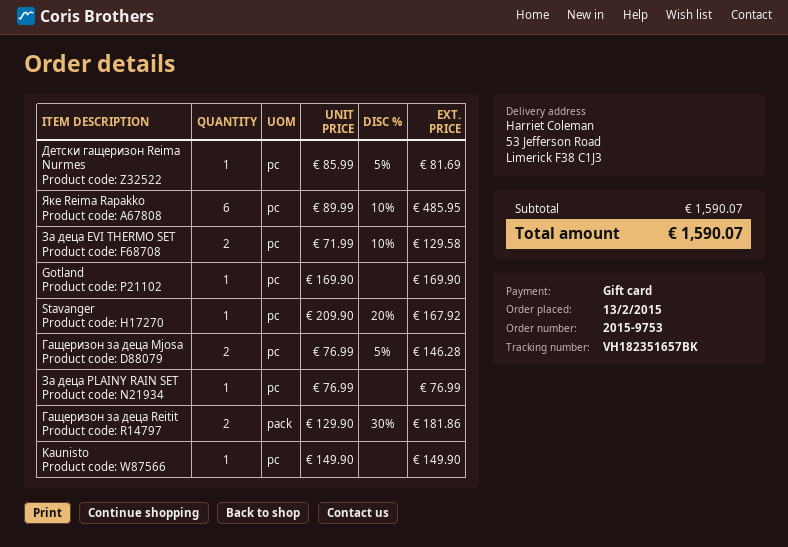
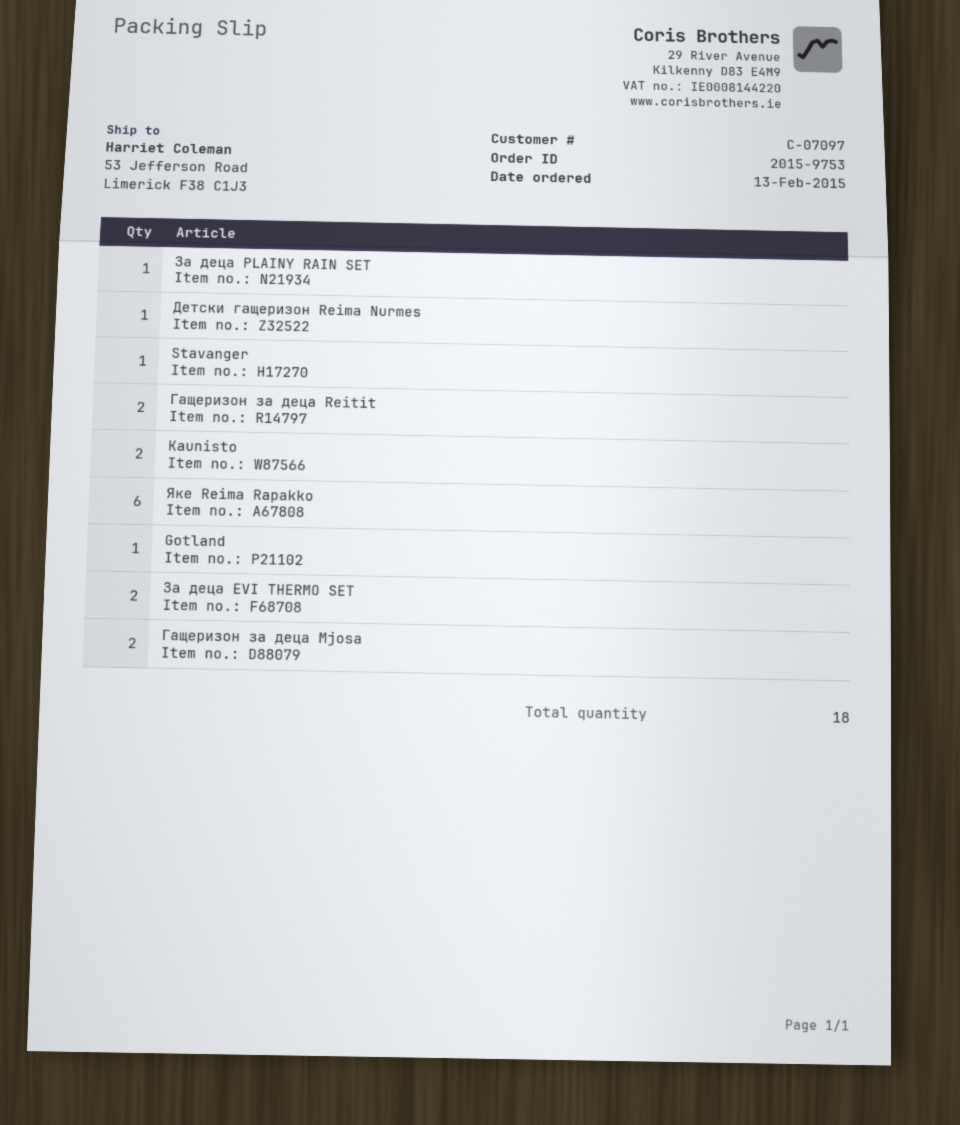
Kaunisto: 1 -> 2

